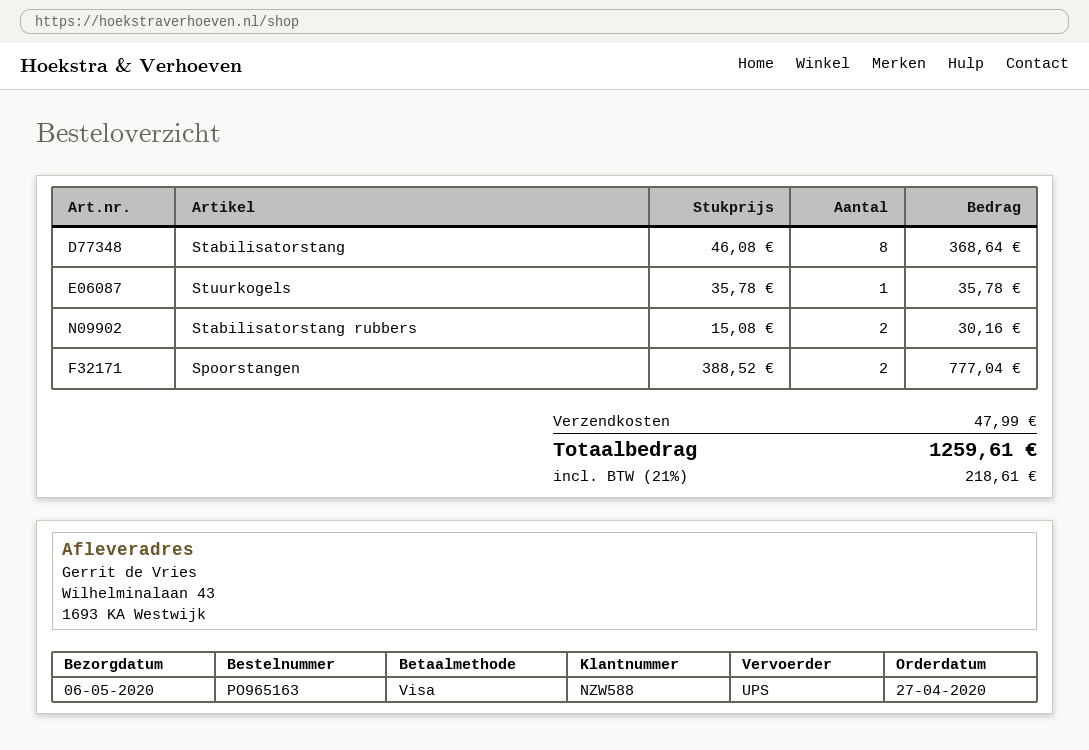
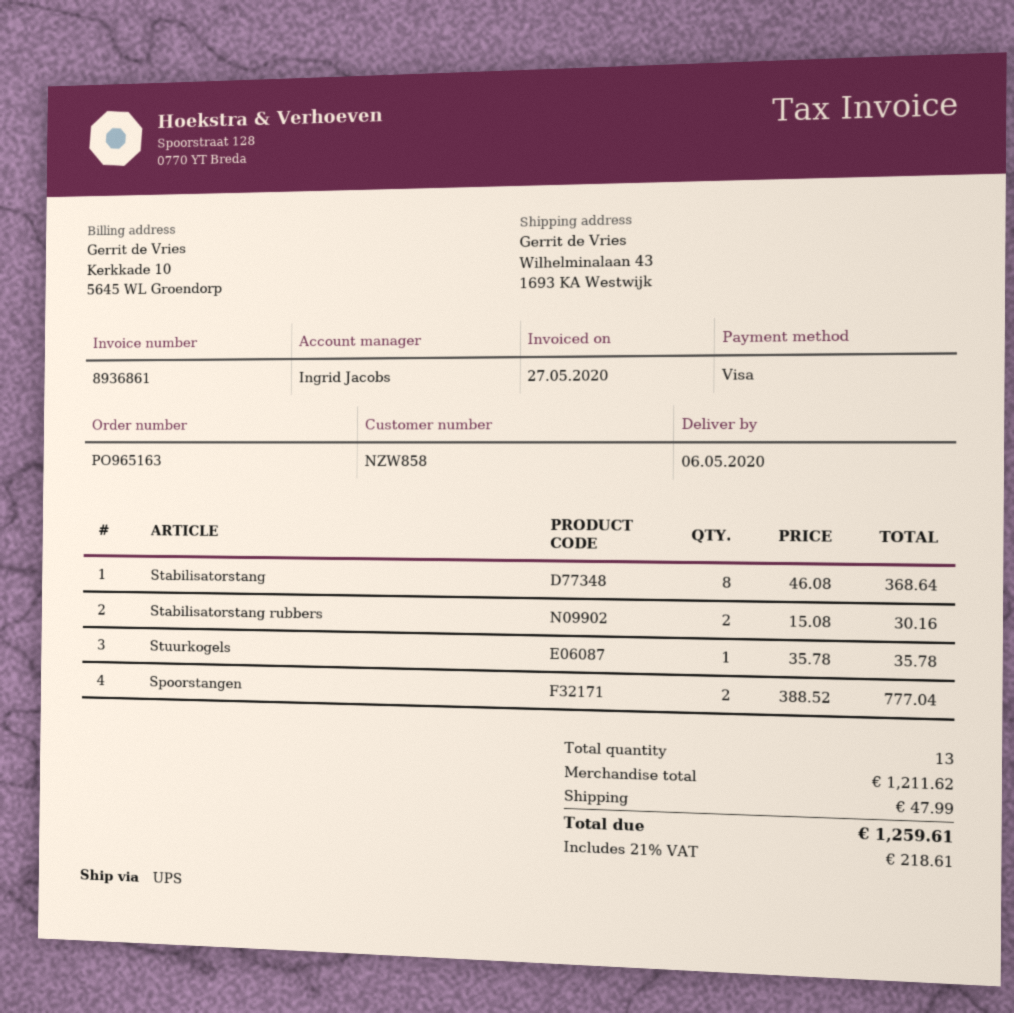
customer number: NZW588 -> NZW858

